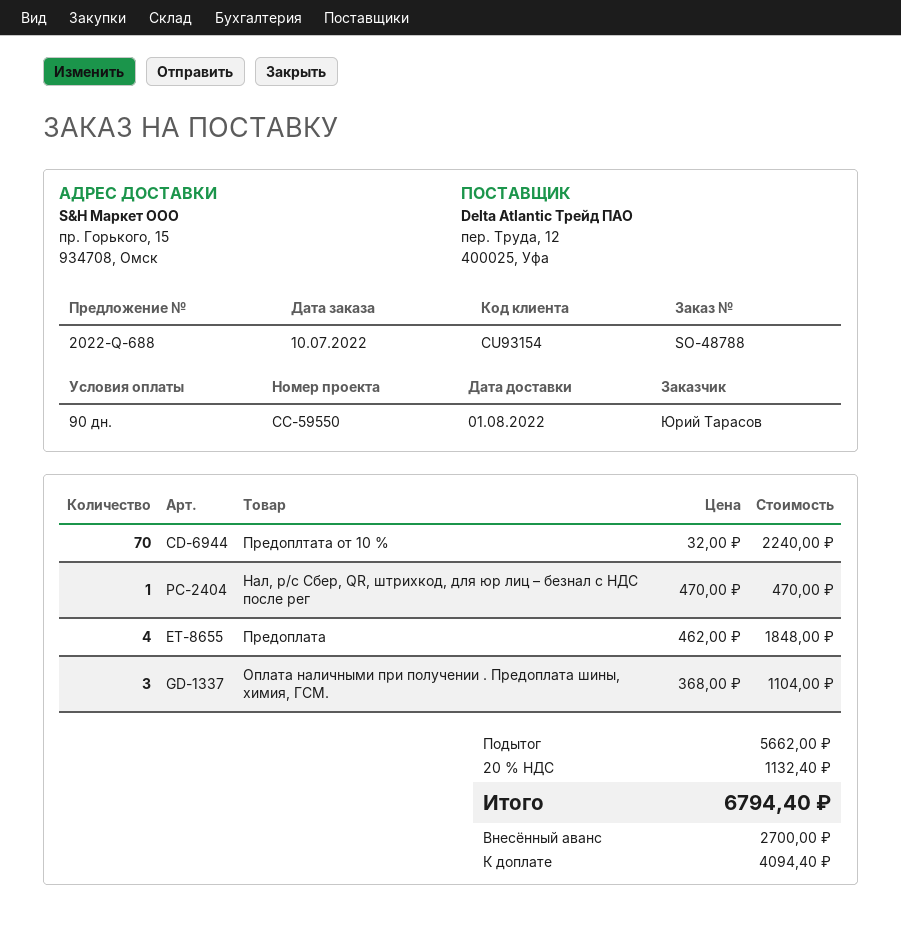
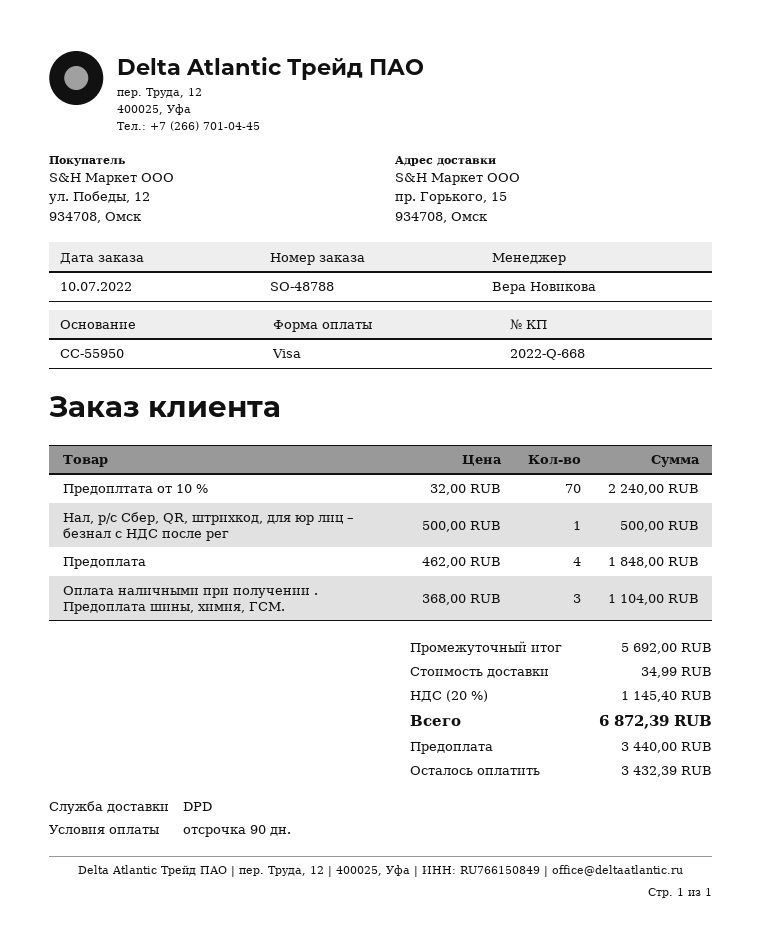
quote number: 2022-Q-688 -> 2022-Q-668
reference: CC-59550 -> CC-55950
Нал, р/с Сбер, QR, штрихкод, для юр лиц – безнал с НДС после рег: 1 x 470.00 = 470.00 -> 1 x 500.00 = 500.00
subtotal: 5662.00 -> 5692.00
shipping: none -> 34.99
tax: 20% = 1132.40 -> 20% = 1145.40
total: 6794.40 -> 6872.39
deposit: 2700.00 -> 3440.00
balance: 4094.40 -> 3432.39

